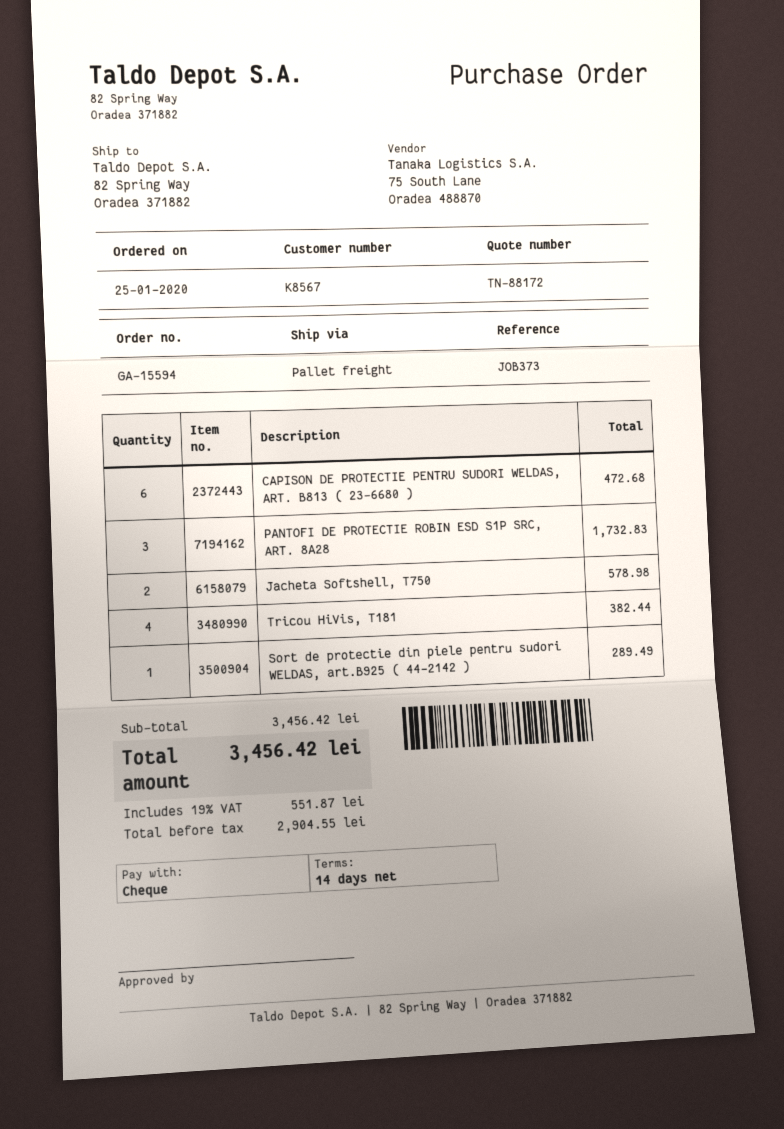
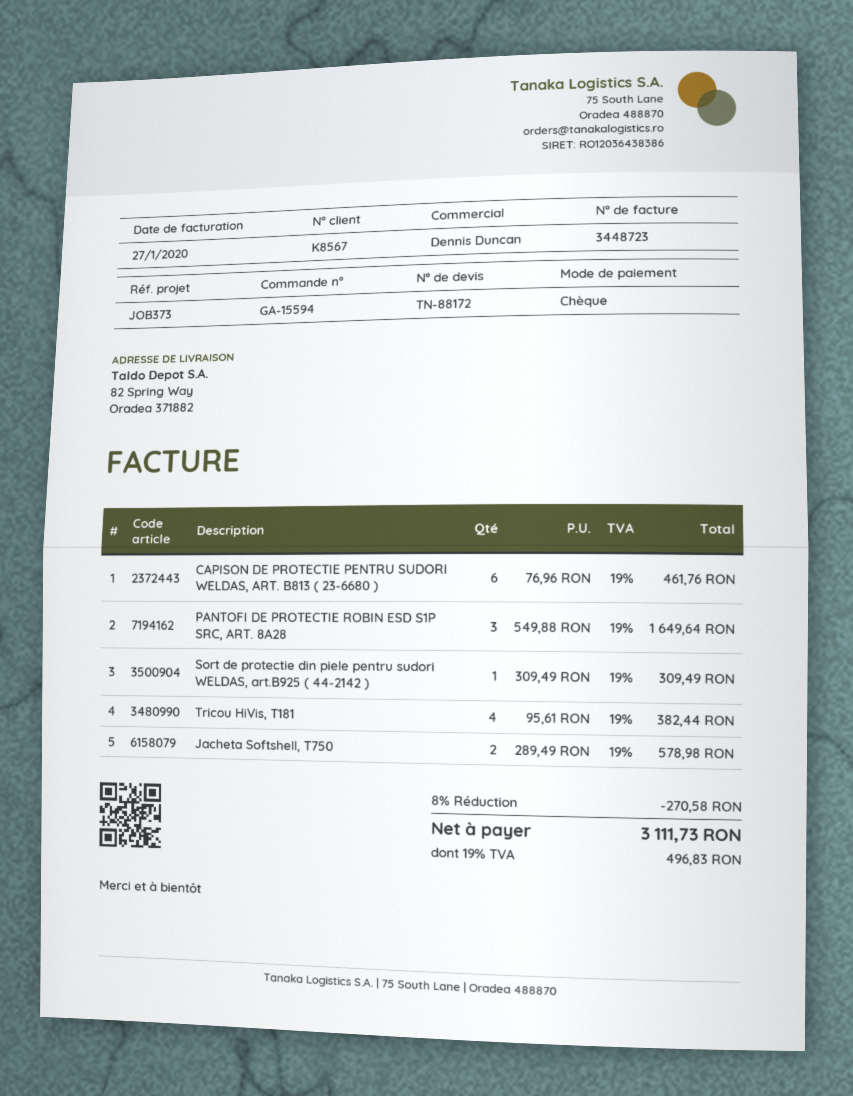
CAPISON DE PROTECTIE PENTRU SUDORI WELDAS, ART. B813 ( 23-6680 ): 6 for 472.68 -> 6 for 461.76
PANTOFI DE PROTECTIE ROBIN ESD S1P SRC, ART. 8A28: 3 for 1732.83 -> 3 for 1649.64
Sort de protectie din piele pentru sudori WELDAS, art.B925 ( 44-2142 ): 1 for 289.49 -> 1 for 309.49
discount: none -> 8% = 270.58
tax: 19% = 551.87 -> 19% = 496.83
total: 3456.42 -> 3111.73

